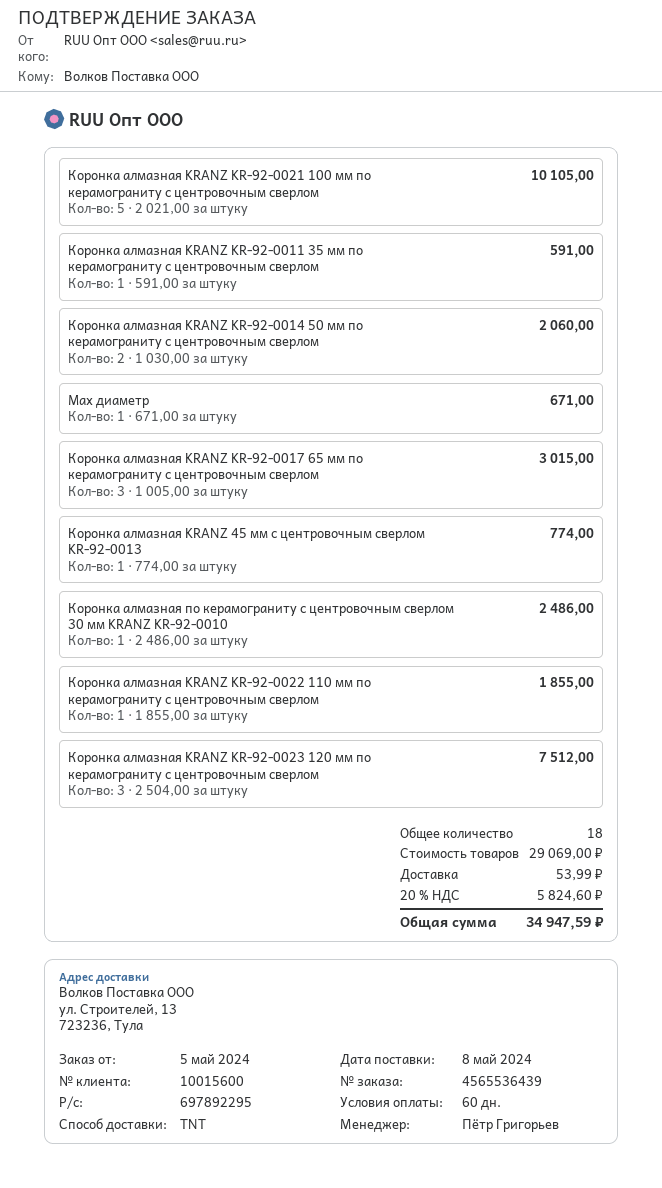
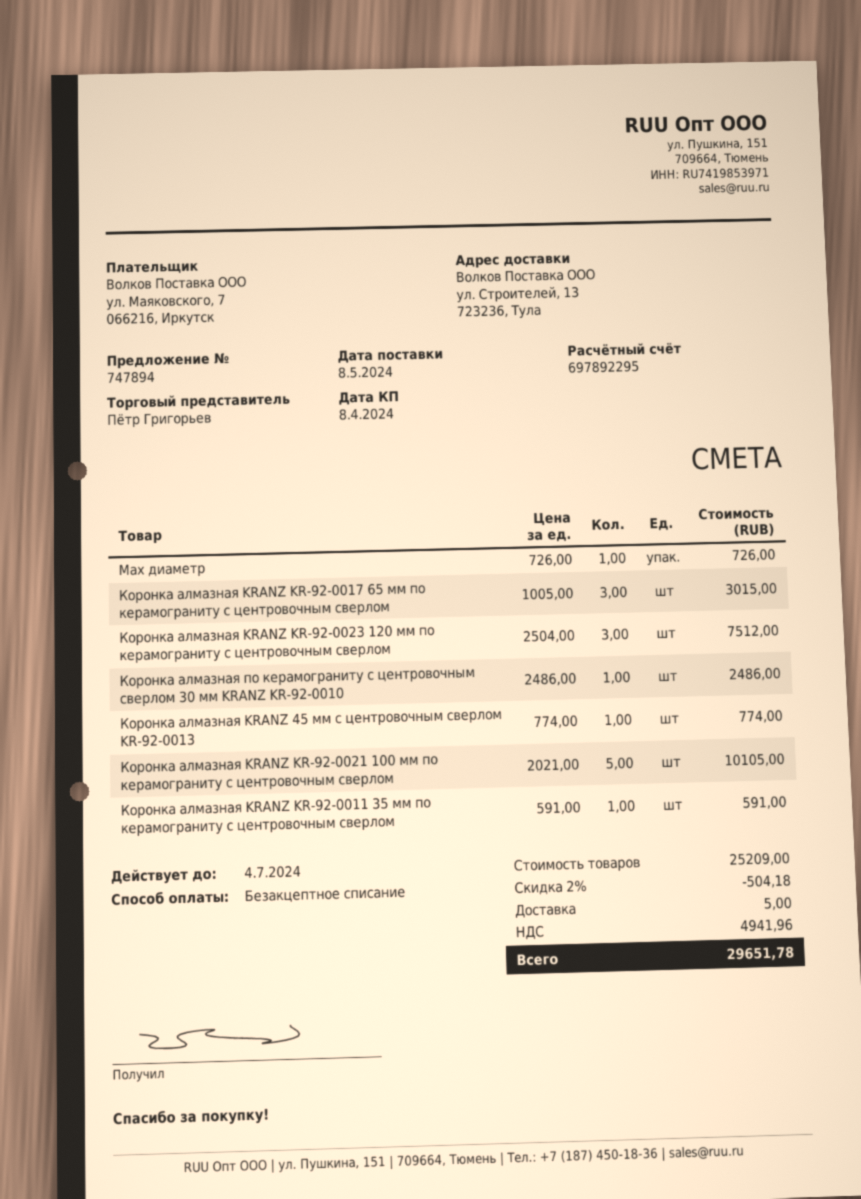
Коронка алмазная KRANZ KR-92-0014 50 мм по керамограниту с центровочным сверлом: 2 x 1030.00 = 2060.00 -> none
Max диаметр: 1 x 671.00 = 671.00 -> 1 x 726.00 = 726.00
Коронка алмазная KRANZ KR-92-0022 110 мм по керамограниту с центровочным сверлом: 1 x 1855.00 = 1855.00 -> none
subtotal: 29069.00 -> 25209.00
discount: none -> 2% = 504.18
shipping: 53.99 -> 5.00
tax: 5824.60 -> 4941.96
total: 34947.59 -> 29651.78

